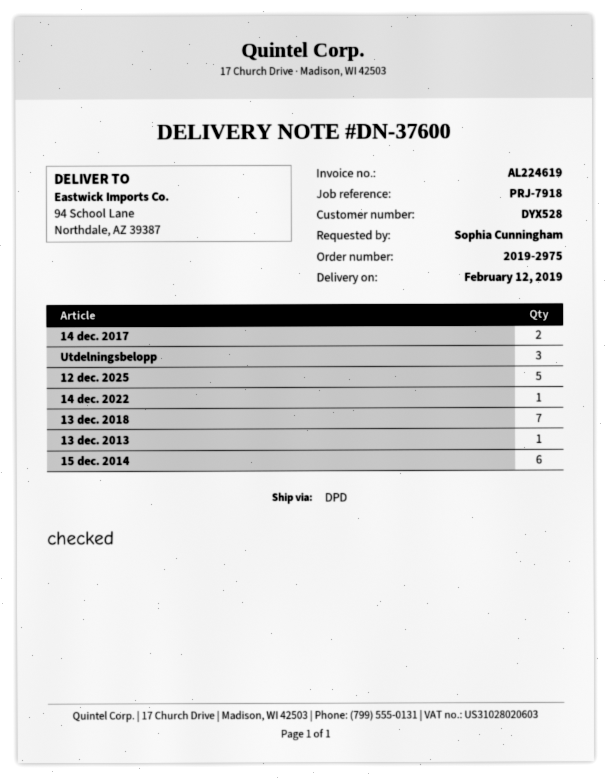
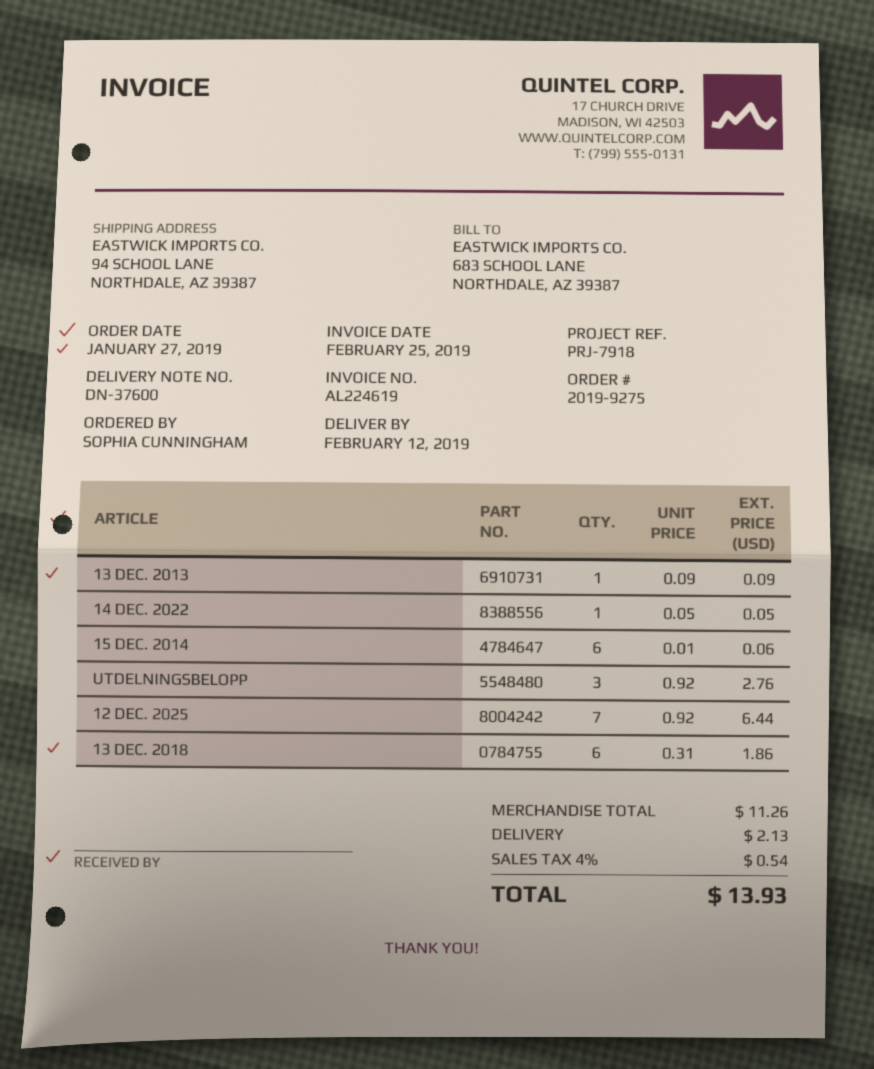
order number: 2019-2975 -> 2019-9275
14 dec. 2017: 2 -> none
12 dec. 2025: 5 -> 7
13 dec. 2018: 7 -> 6

